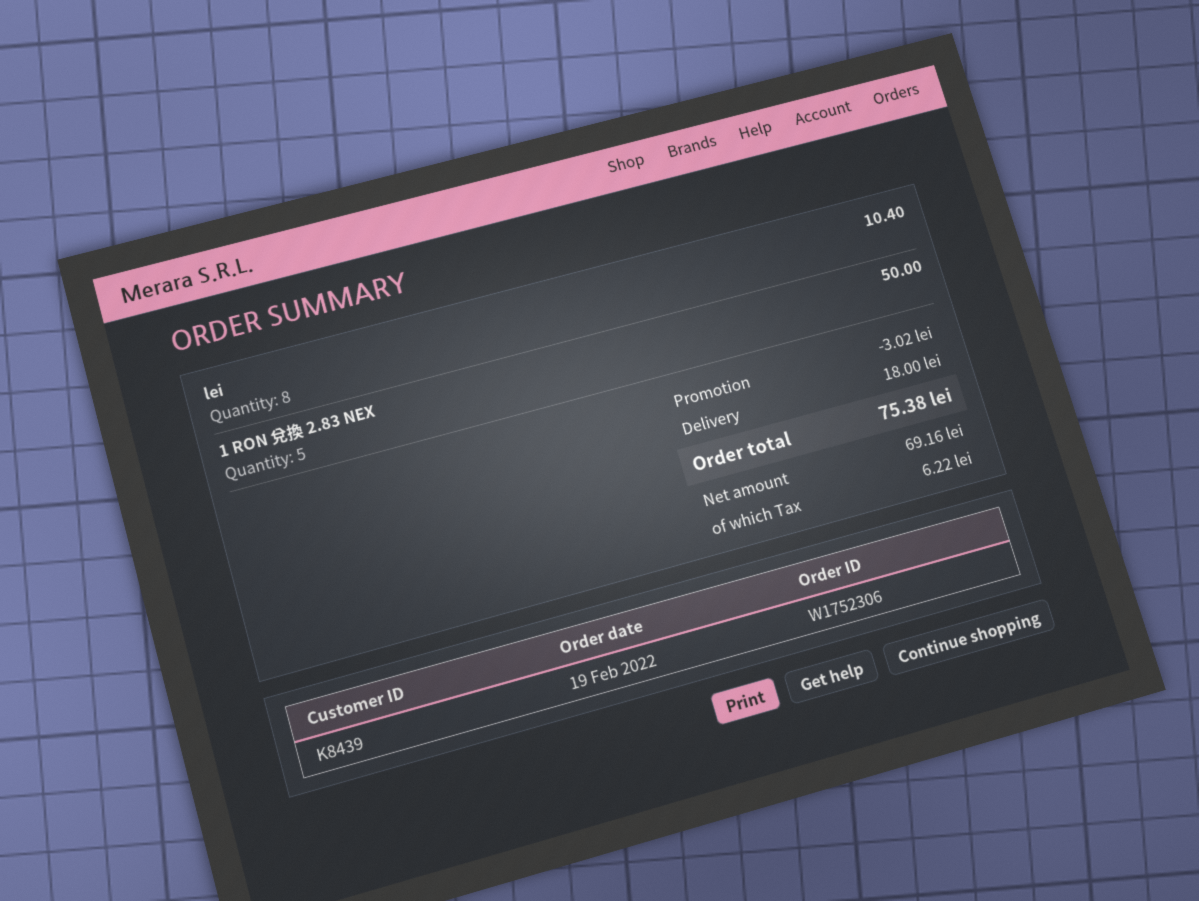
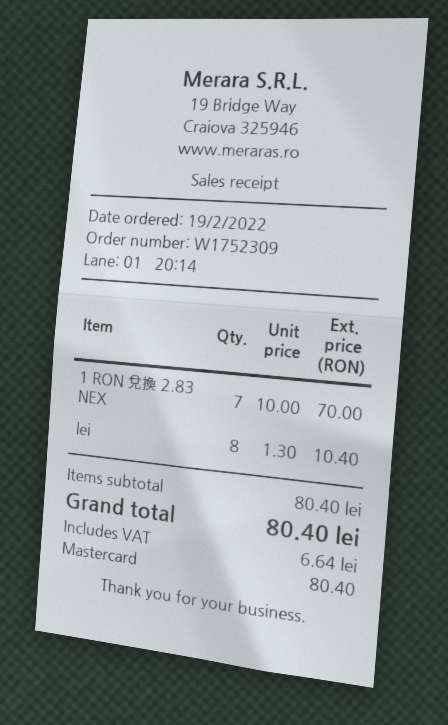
order number: W1752306 -> W1752309
1 RON 兌換 2.83 NEX: 5 for 50.00 -> 7 for 70.00
discount: 3.02 -> none
shipping: 18.00 -> none
tax: 6.22 -> 6.64
total: 75.38 -> 80.40

